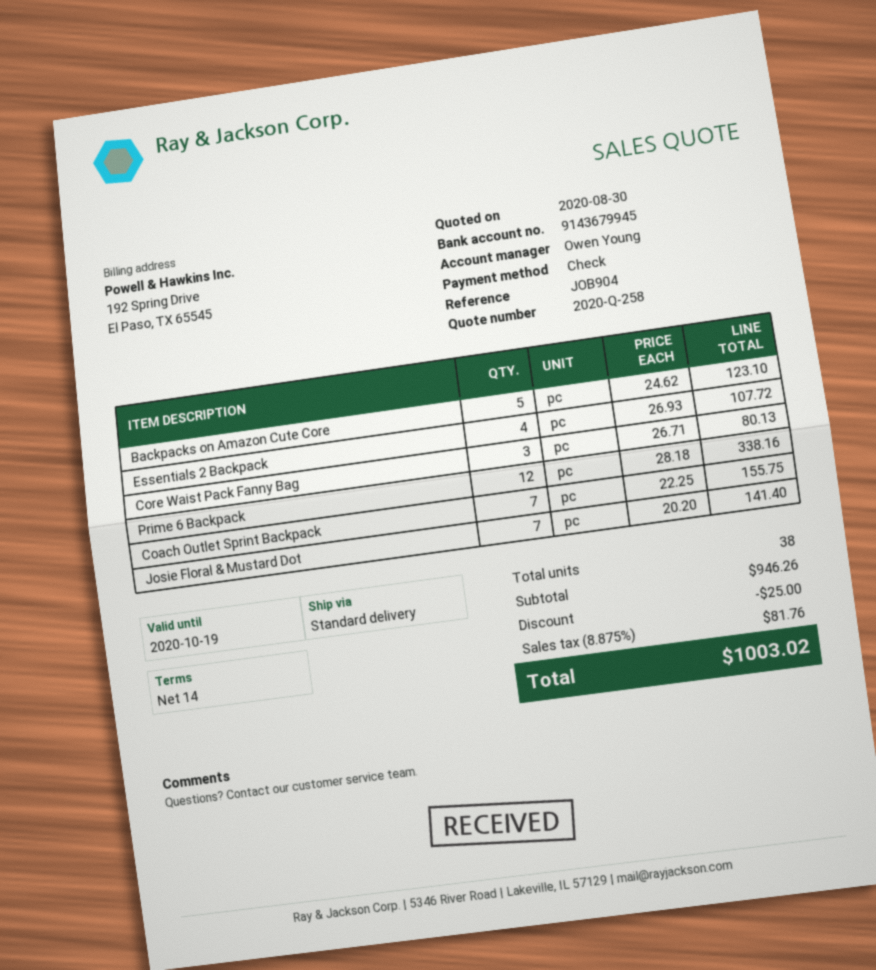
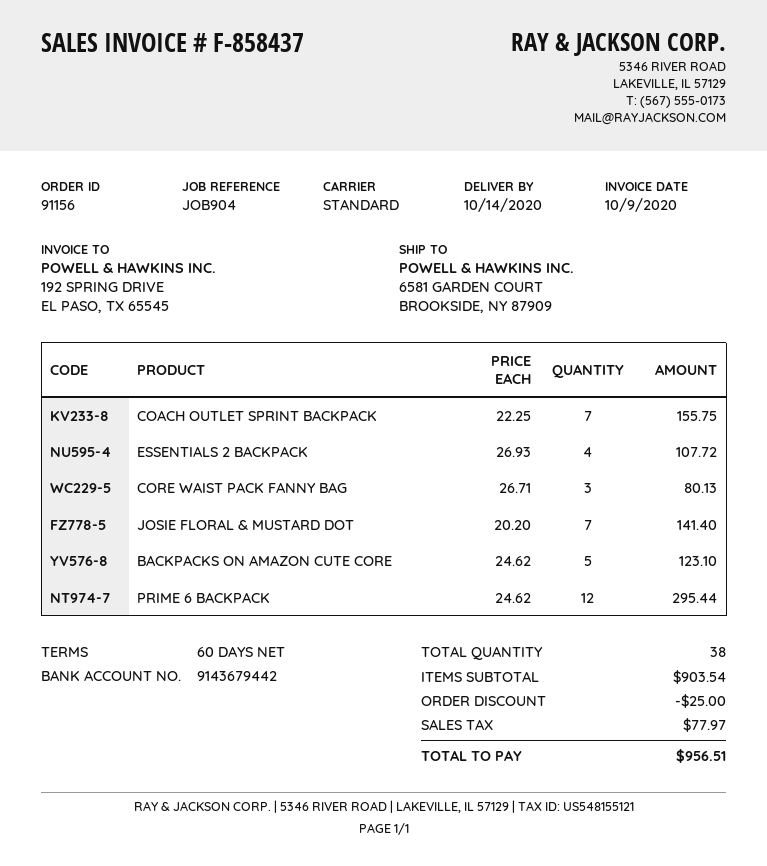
payment terms: 14 days -> 60 days
bank account: 9143679945 -> 9143679442
Prime 6 Backpack: 12 x 28.18 = 338.16 -> 12 x 24.62 = 295.44
subtotal: 946.26 -> 903.54
tax: 81.76 -> 77.97
total: 1003.02 -> 956.51

